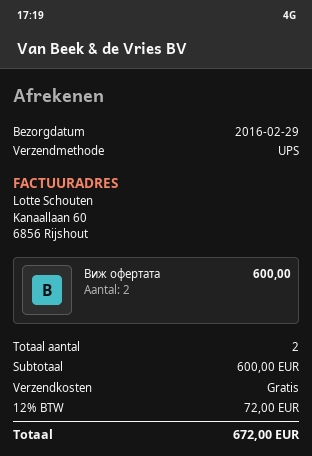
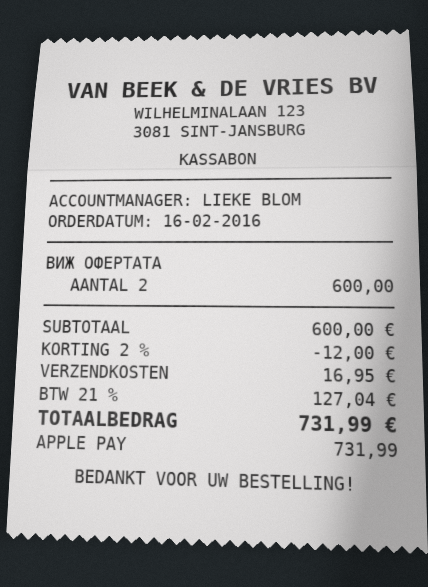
discount: none -> 2% = 12.00
shipping: 0.00 -> 16.95
tax: 12% = 72.00 -> 21% = 127.04
total: 672.00 -> 731.99

